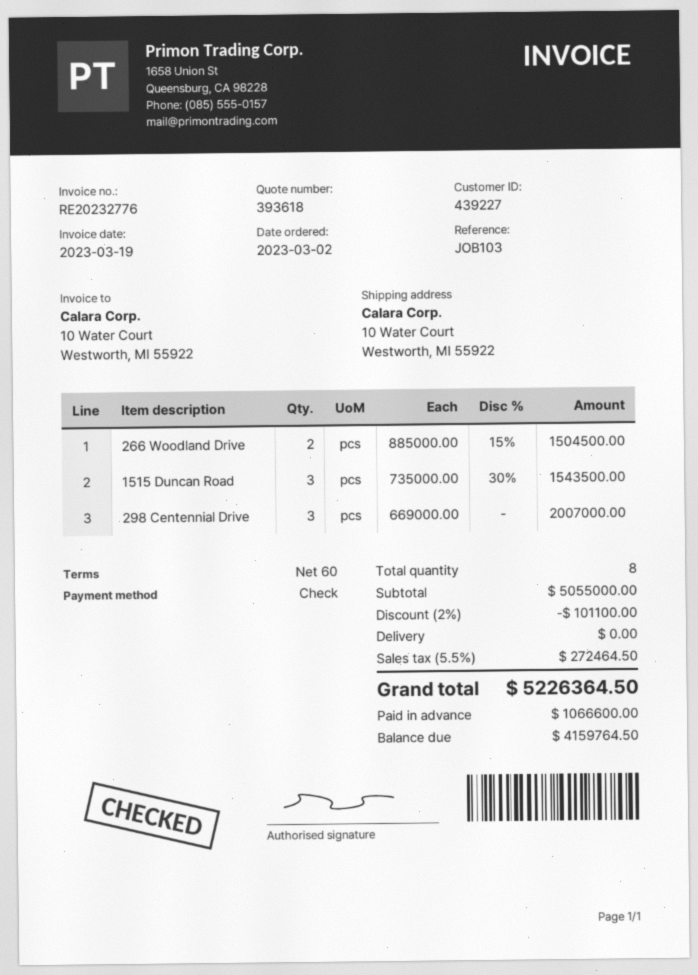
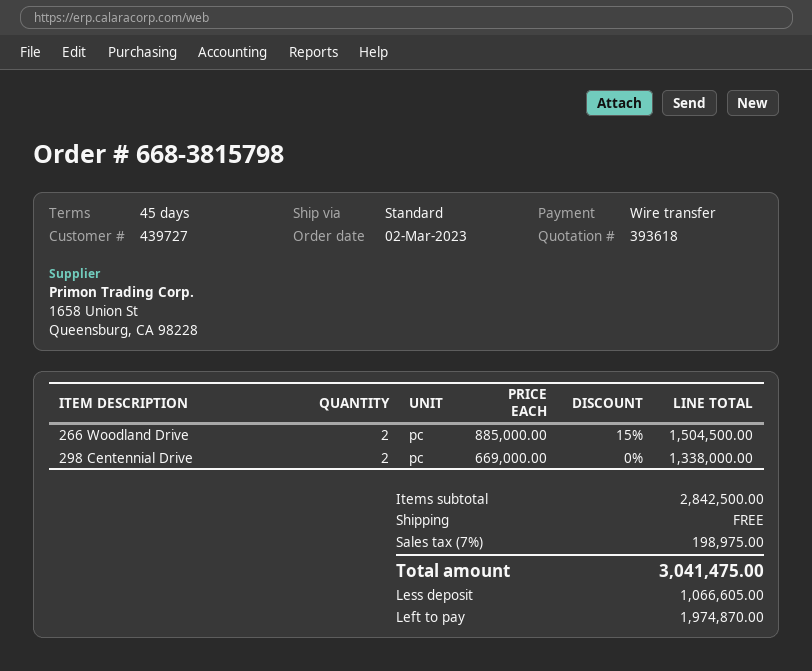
payment terms: 60 days -> 45 days
customer number: 439227 -> 439727
payment method: cheque -> bank transfer
1515 Duncan Road: 3 x 735000.00 - 30% = 1543500.00 -> none
298 Centennial Drive: 3 x 669000.00 = 2007000.00 -> 2 x 669000.00 = 1338000.00
subtotal: 5055000.00 -> 2842500.00
discount: 2% = 101100.00 -> none
tax: 5.5% = 272464.50 -> 7% = 198975.00
total: 5226364.50 -> 3041475.00
deposit: 1066600.00 -> 1066605.00
balance: 4159764.50 -> 1974870.00

